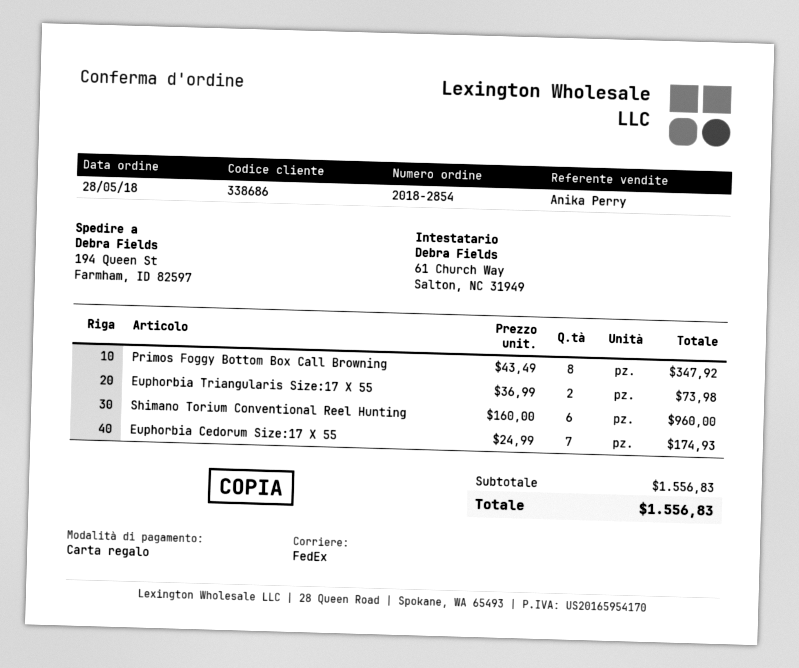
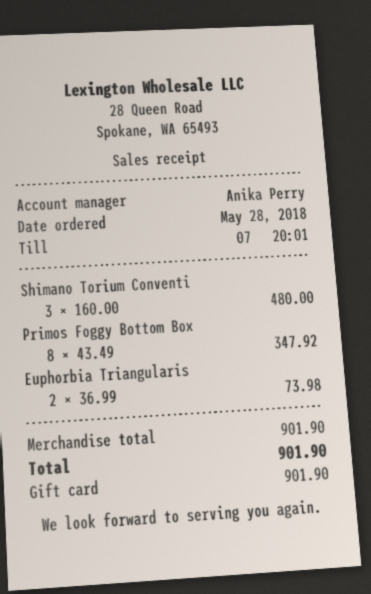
Shimano Torium Conventional Reel Hunting: 6 x 160.00 = 960.00 -> 3 x 160.00 = 480.00
Euphorbia Cedorum Size:17 X 55: 7 x 24.99 = 174.93 -> none
subtotal: 1556.83 -> 901.90
total: 1556.83 -> 901.90

